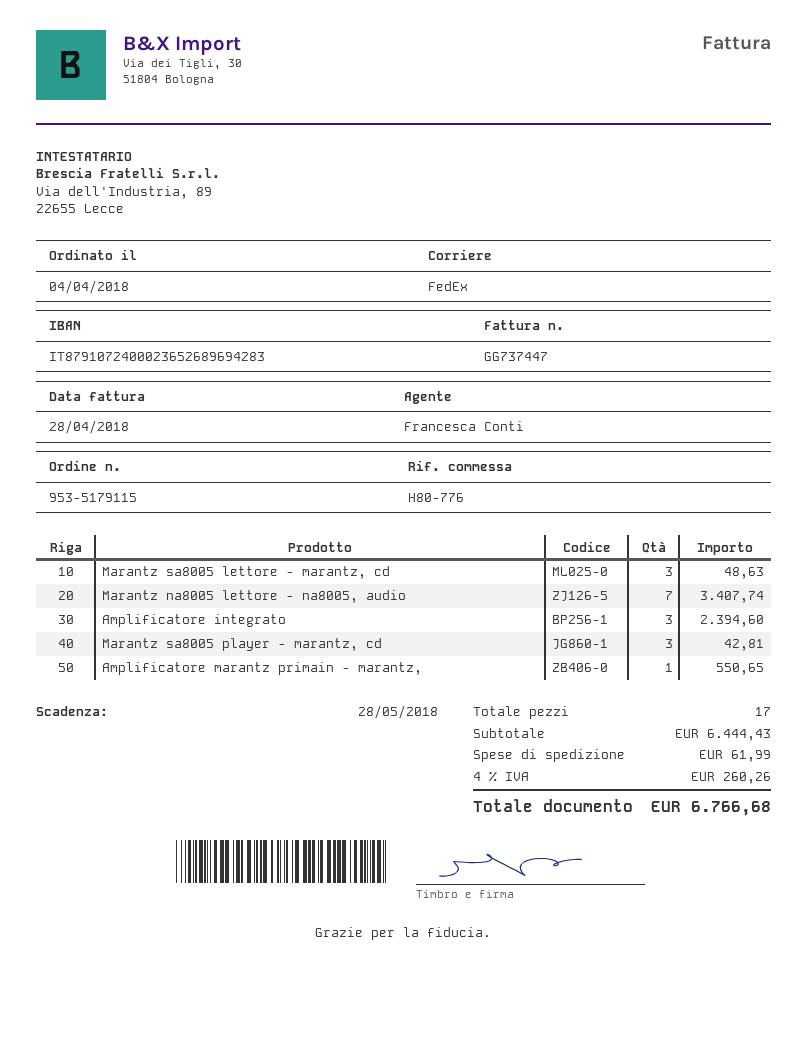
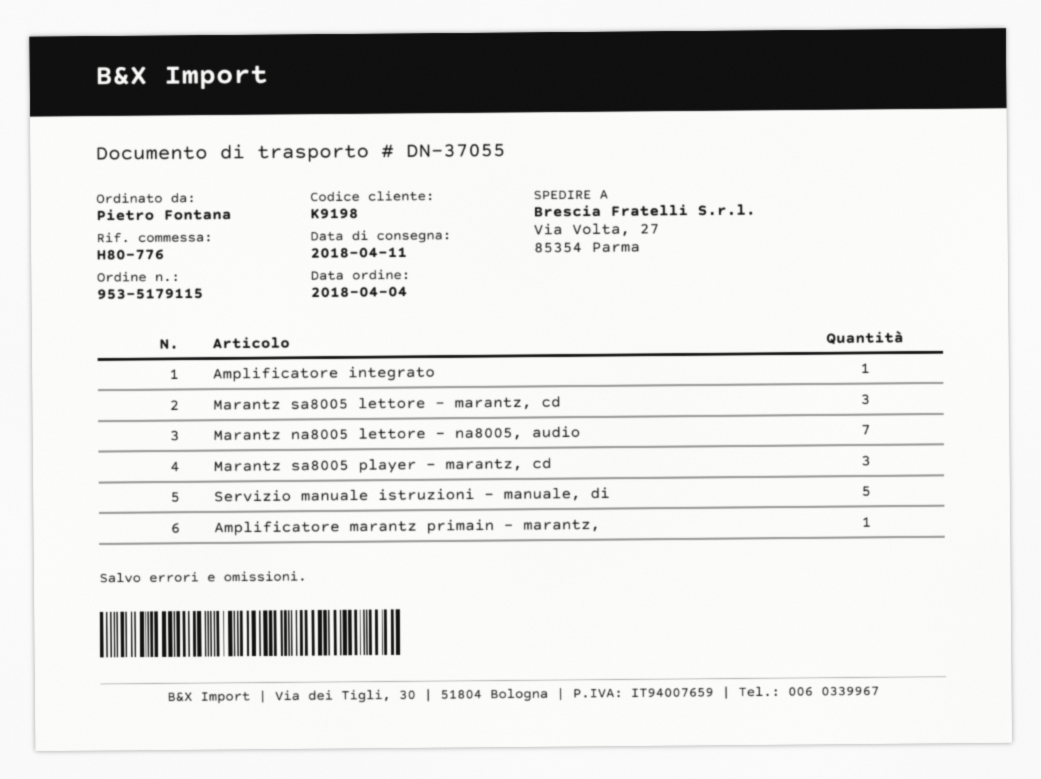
Amplificatore integrato: 3 -> 1
Servizio manuale istruzioni - manuale, di: none -> 5

